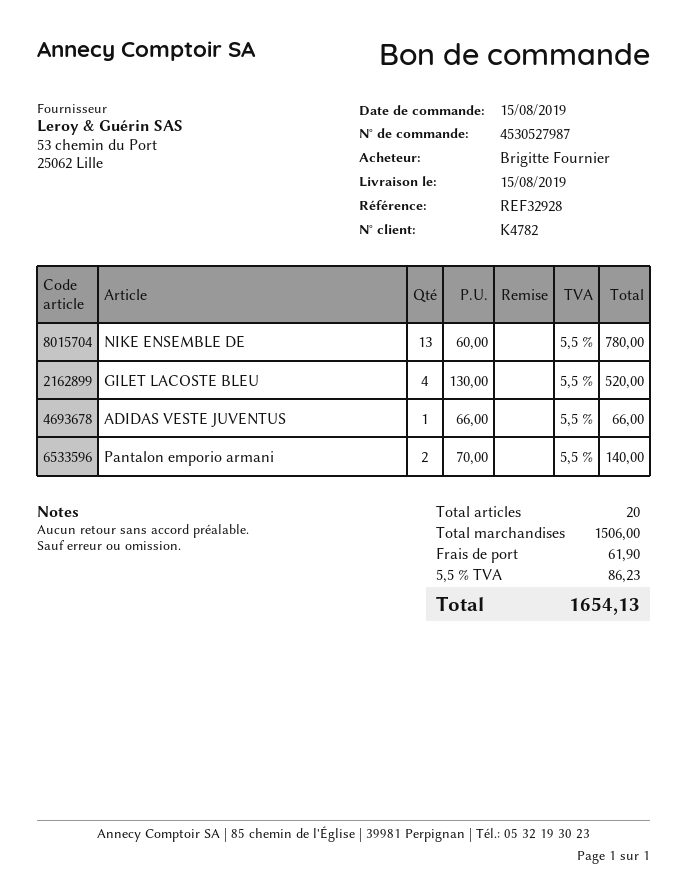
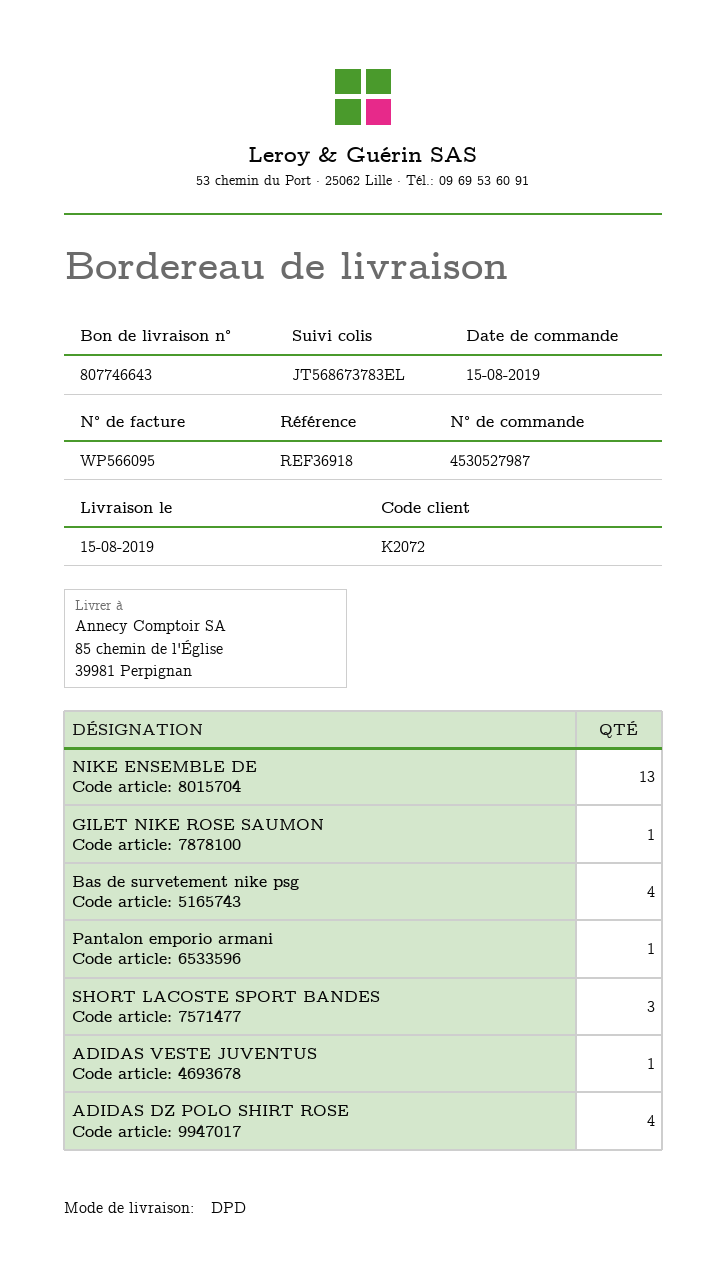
customer number: K4782 -> K2072
reference: REF32928 -> REF36918
GILET LACOSTE BLEU: 4 -> none
Pantalon emporio armani: 2 -> 1
GILET NIKE ROSE SAUMON: none -> 1
Bas de survetement nike psg: none -> 4
SHORT LACOSTE SPORT BANDES: none -> 3
ADIDAS DZ POLO SHIRT ROSE: none -> 4

